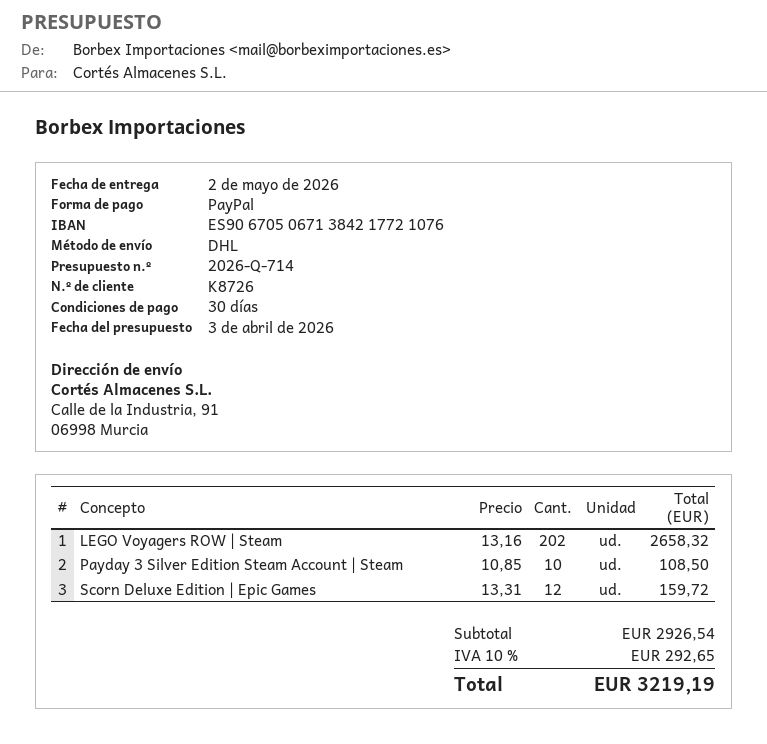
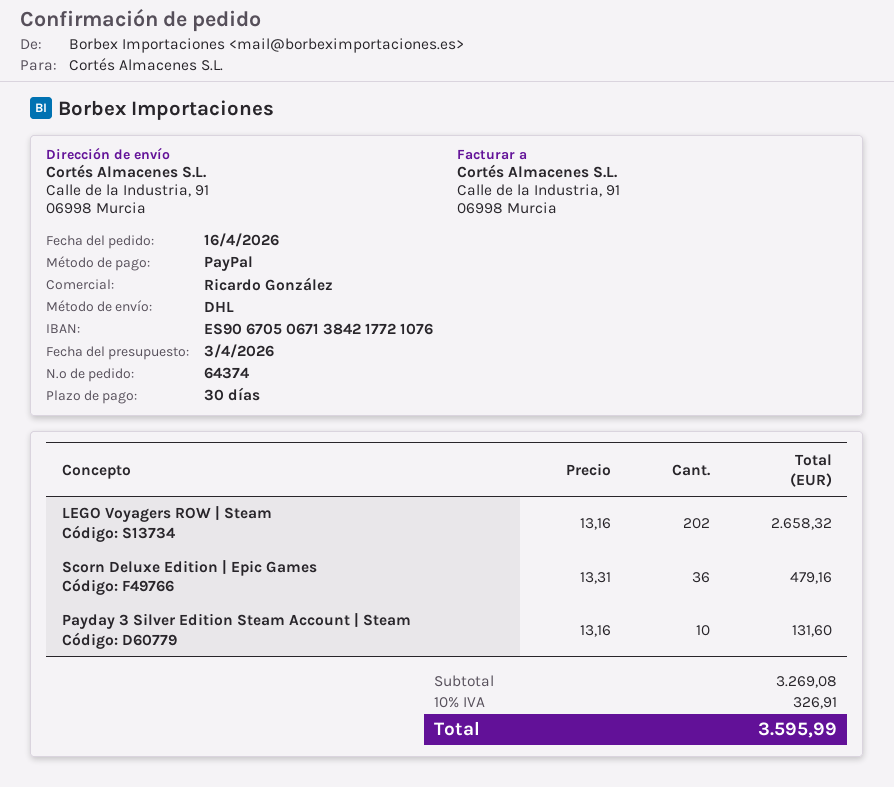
Payday 3 Silver Edition Steam Account | Steam: 10 x 10.85 = 108.50 -> 10 x 13.16 = 131.60
Scorn Deluxe Edition | Epic Games: 12 x 13.31 = 159.72 -> 36 x 13.31 = 479.16
subtotal: 2926.54 -> 3269.08
tax: 10% = 292.65 -> 10% = 326.91
total: 3219.19 -> 3595.99

